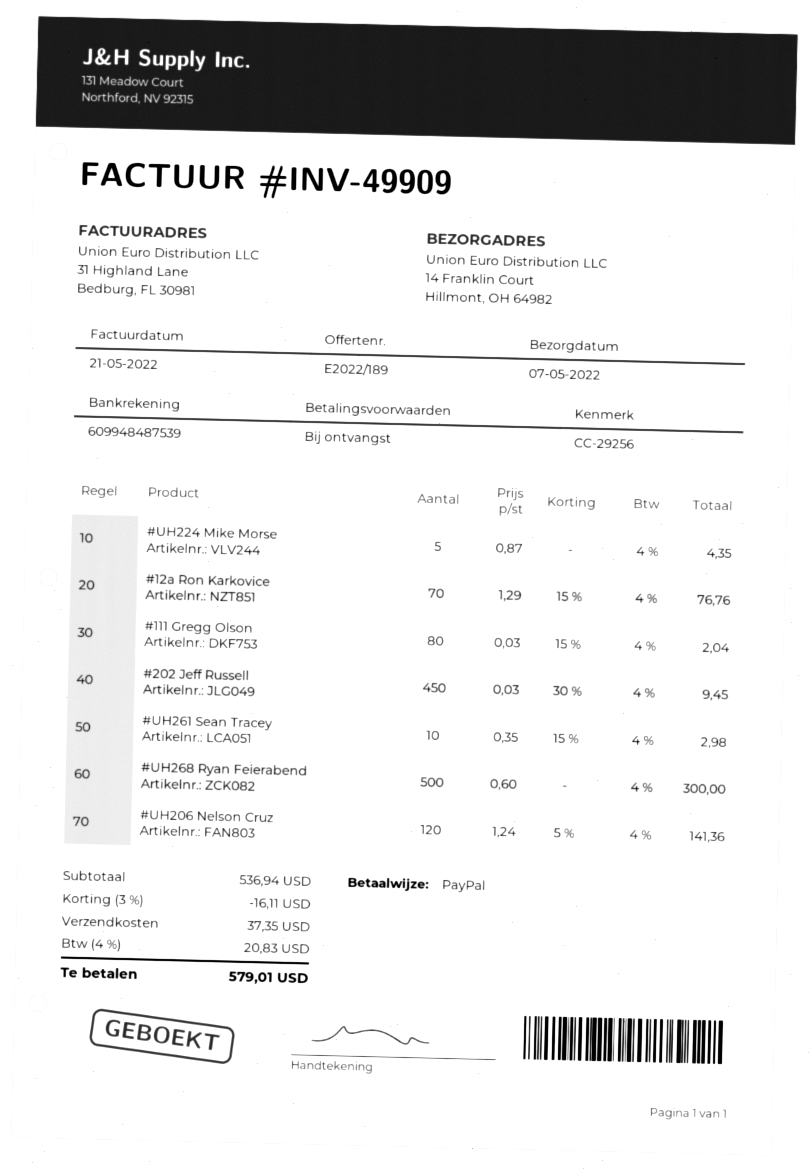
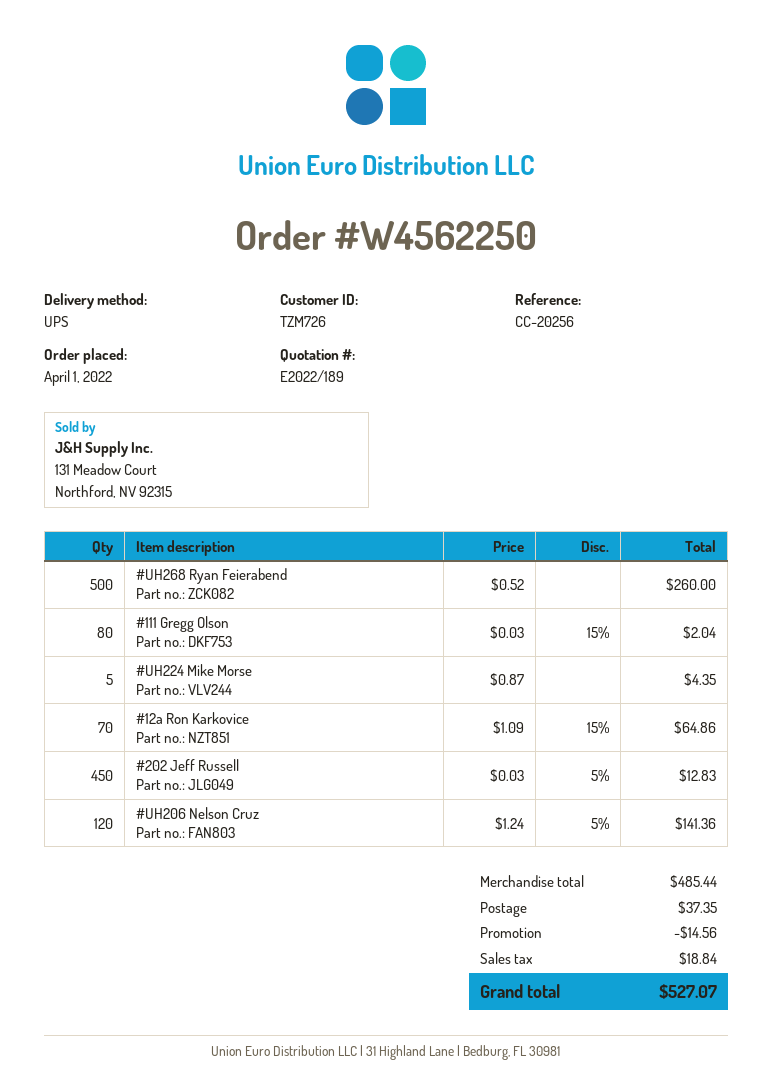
reference: CC-29256 -> CC-20256
#12a Ron Karkovice: 70 x 1.29 - 15% = 76.76 -> 70 x 1.09 - 15% = 64.86
#202 Jeff Russell: 450 x 0.03 - 30% = 9.45 -> 450 x 0.03 - 5% = 12.83
#UH261 Sean Tracey: 10 x 0.35 - 15% = 2.98 -> none
#UH268 Ryan Feierabend: 500 x 0.60 = 300.00 -> 500 x 0.52 = 260.00
subtotal: 536.94 -> 485.44
discount: 16.11 -> 14.56
tax: 20.83 -> 18.84
total: 579.01 -> 527.07

